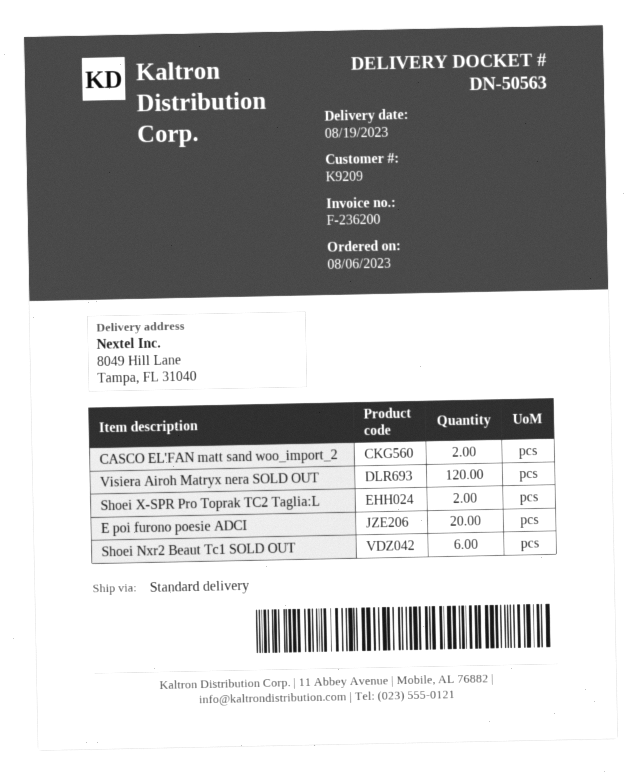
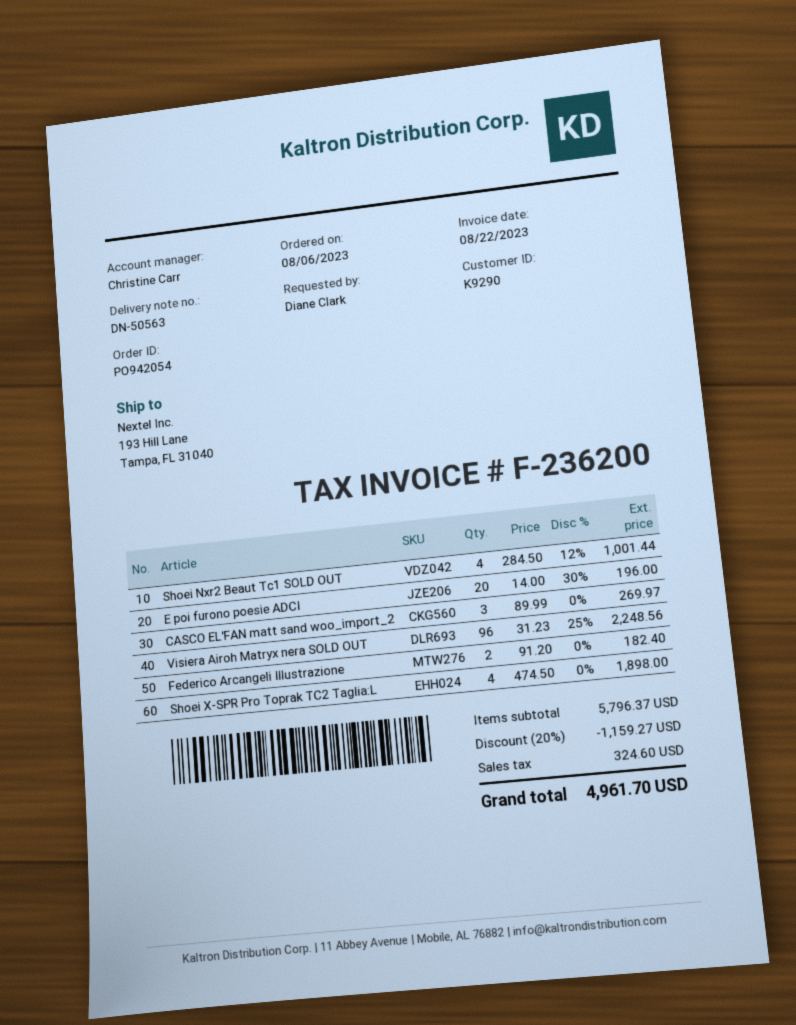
customer number: K9209 -> K9290
ship to: 8049 Hill Lane, Tampa, FL 31040 -> 193 Hill Lane, Tampa, FL 31040
CASCO EL'FAN matt sand woo_import_2: 2 -> 3
Visiera Airoh Matryx nera SOLD OUT: 120 -> 96
Shoei X-SPR Pro Toprak TC2 Taglia:L: 2 -> 4
Shoei Nxr2 Beaut Tc1 SOLD OUT: 6 -> 4
Federico Arcangeli Illustrazione: none -> 2

